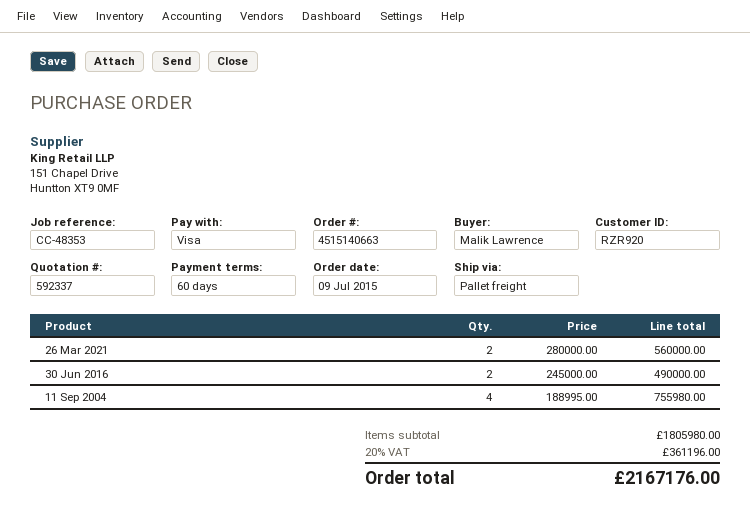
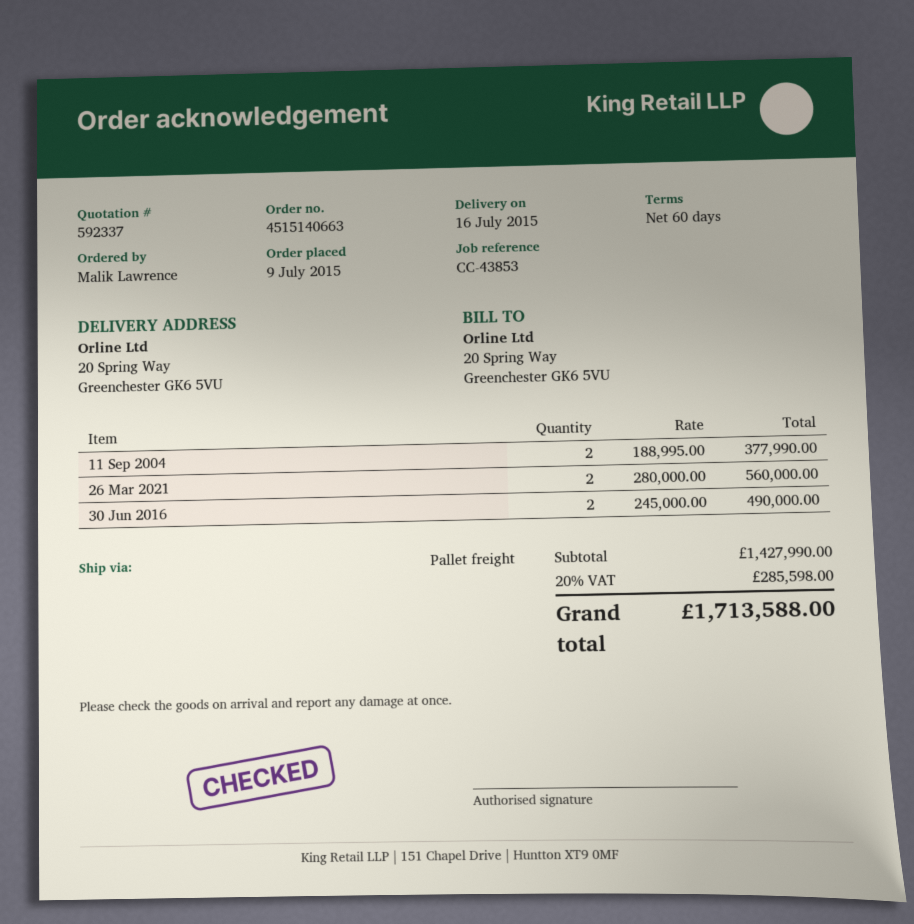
reference: CC-48353 -> CC-43853
11 Sep 2004: 4 x 188995.00 = 755980.00 -> 2 x 188995.00 = 377990.00
subtotal: 1805980.00 -> 1427990.00
tax: 20% = 361196.00 -> 20% = 285598.00
total: 2167176.00 -> 1713588.00

